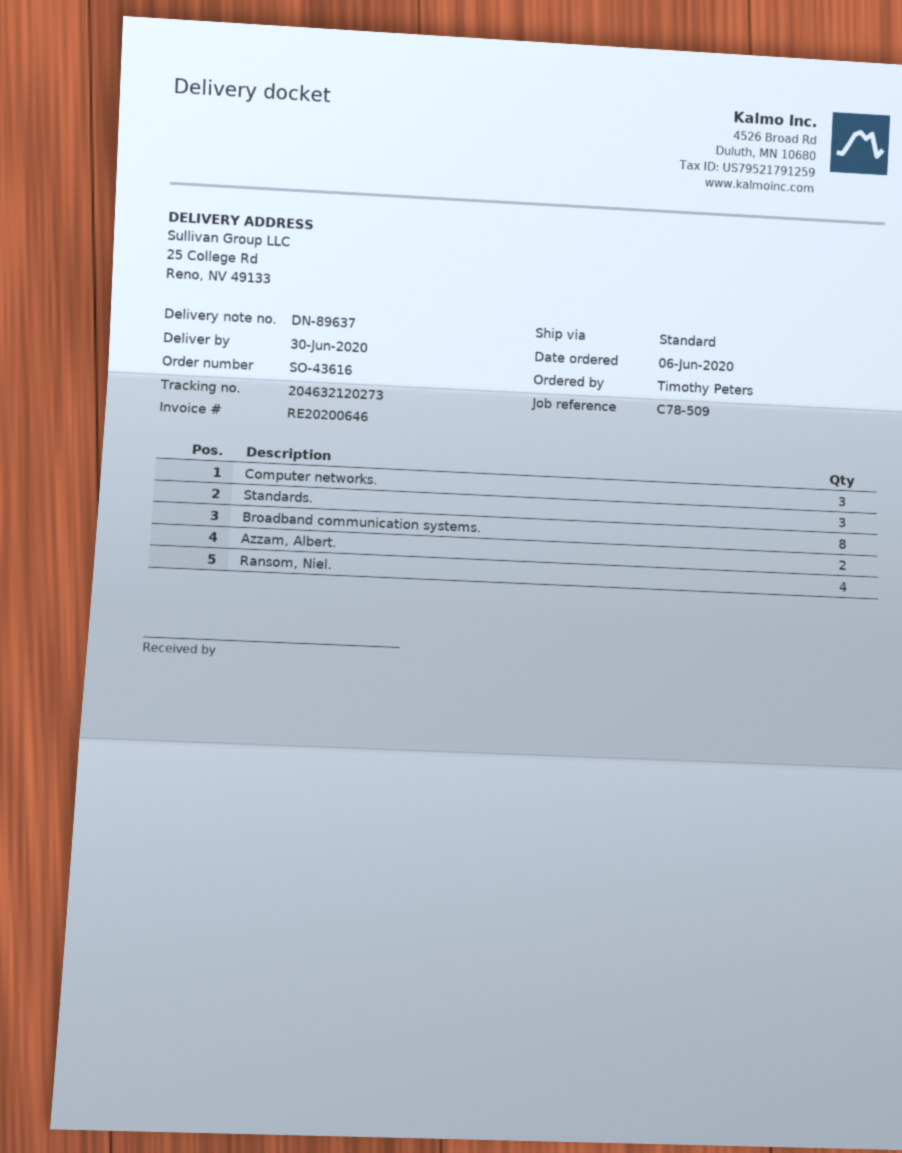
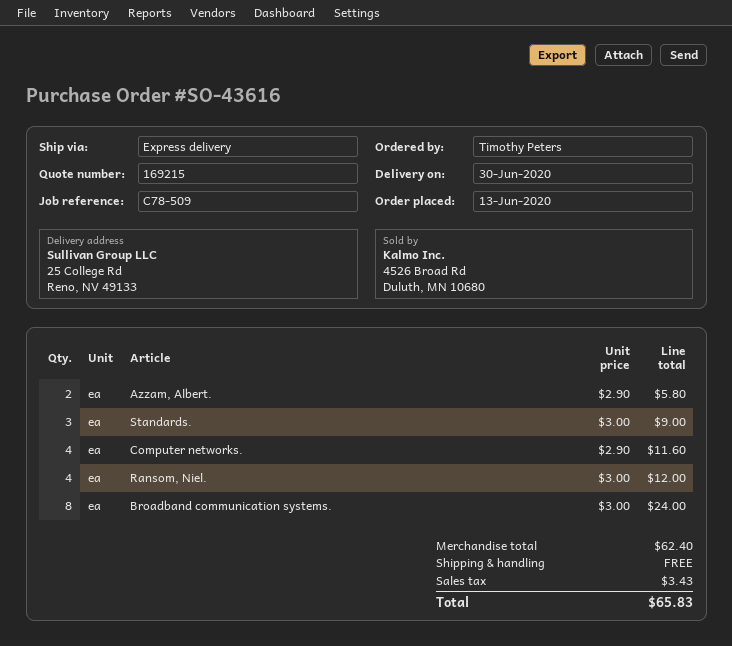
order date: 2020-06-06 -> 2020-06-13
shipping method: standard -> express
Computer networks.: 3 -> 4

